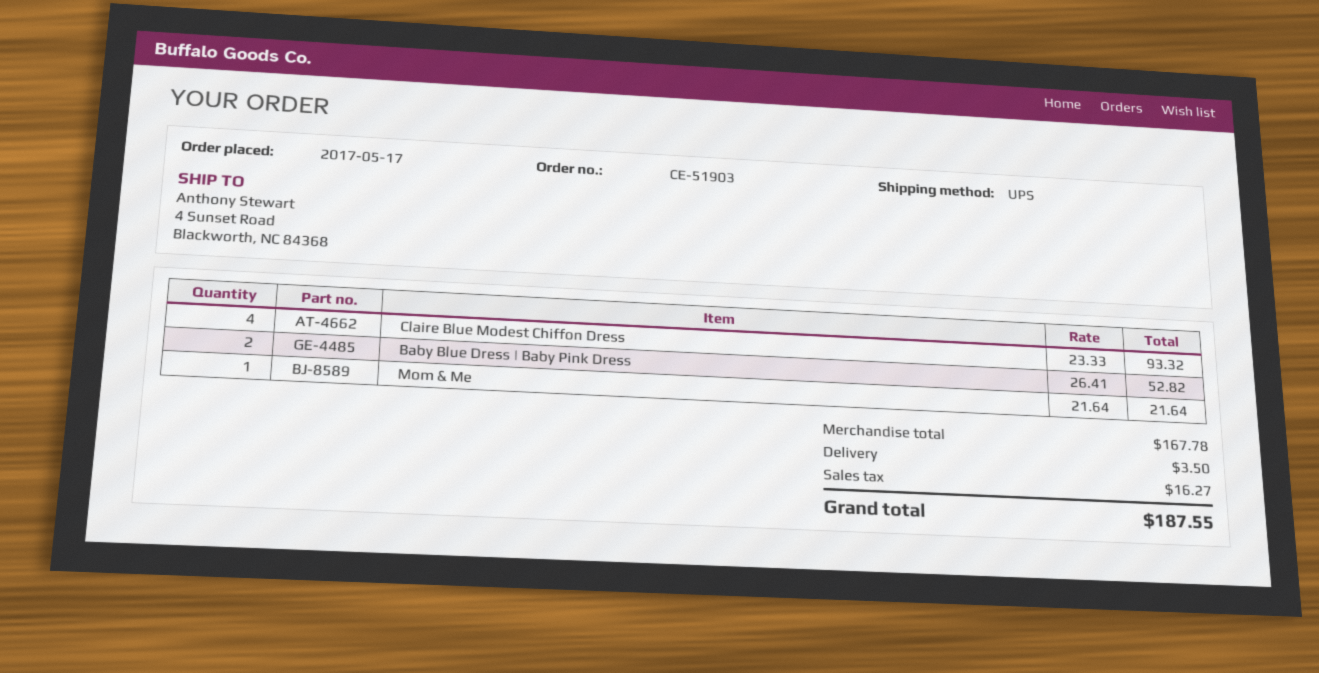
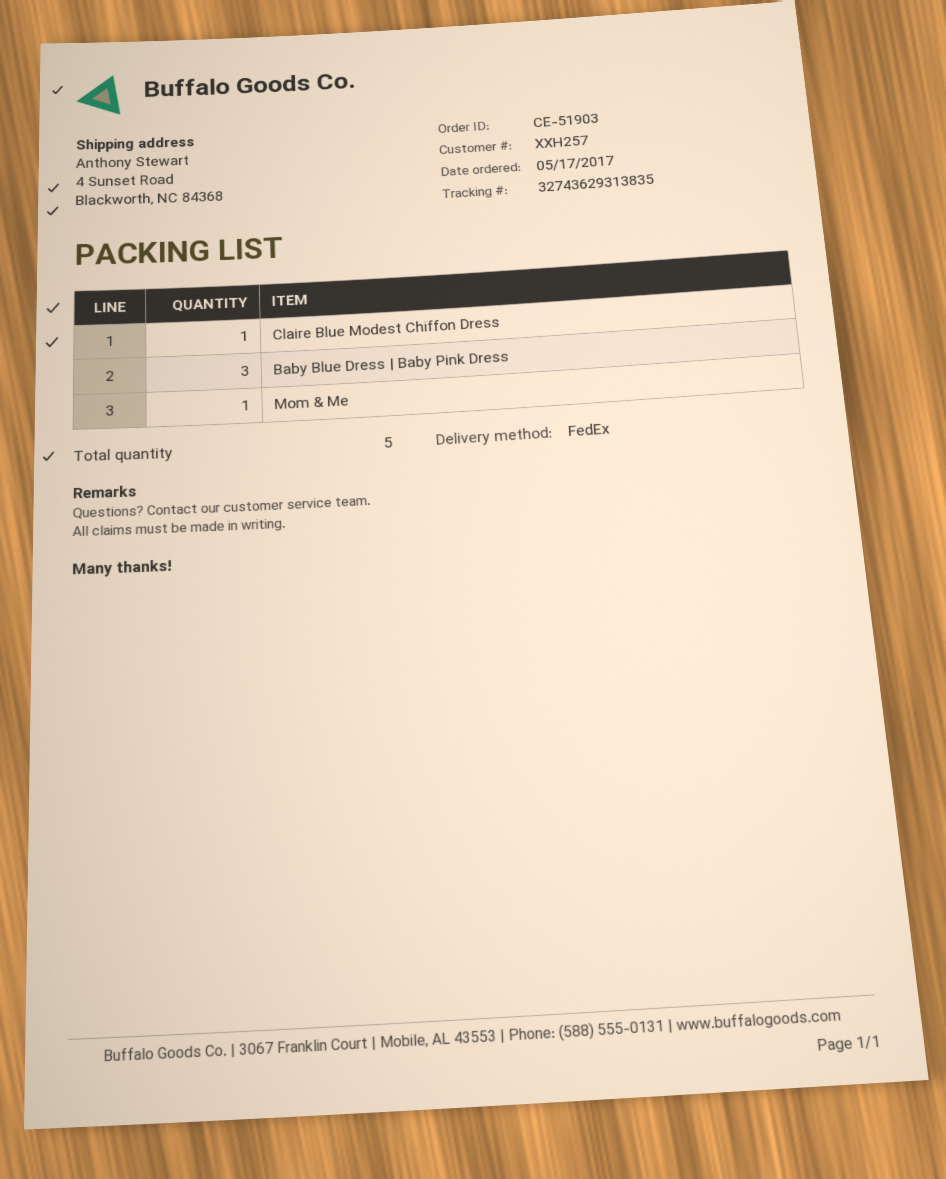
shipping method: UPS -> FedEx
Claire Blue Modest Chiffon Dress: 4 -> 1
Baby Blue Dress | Baby Pink Dress: 2 -> 3

